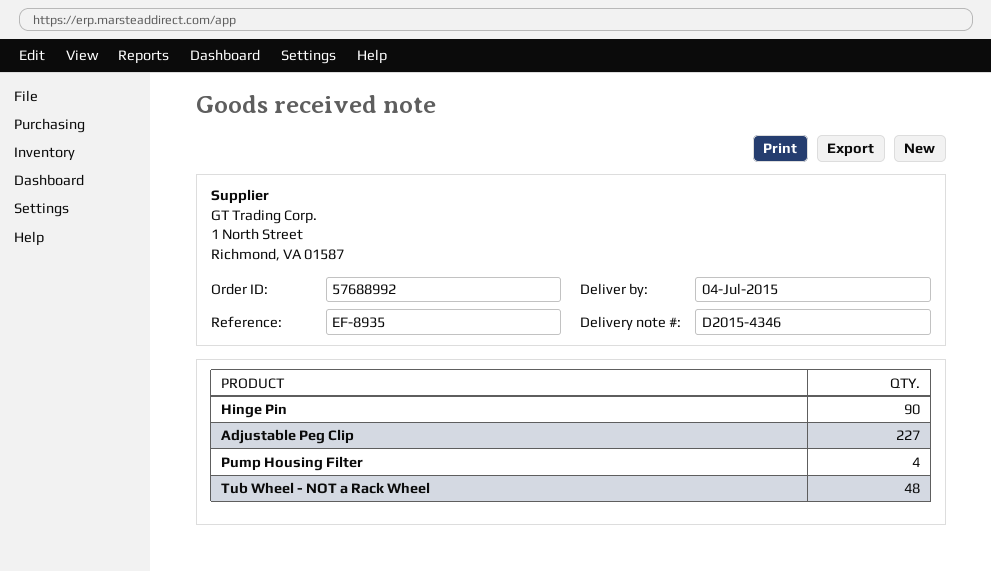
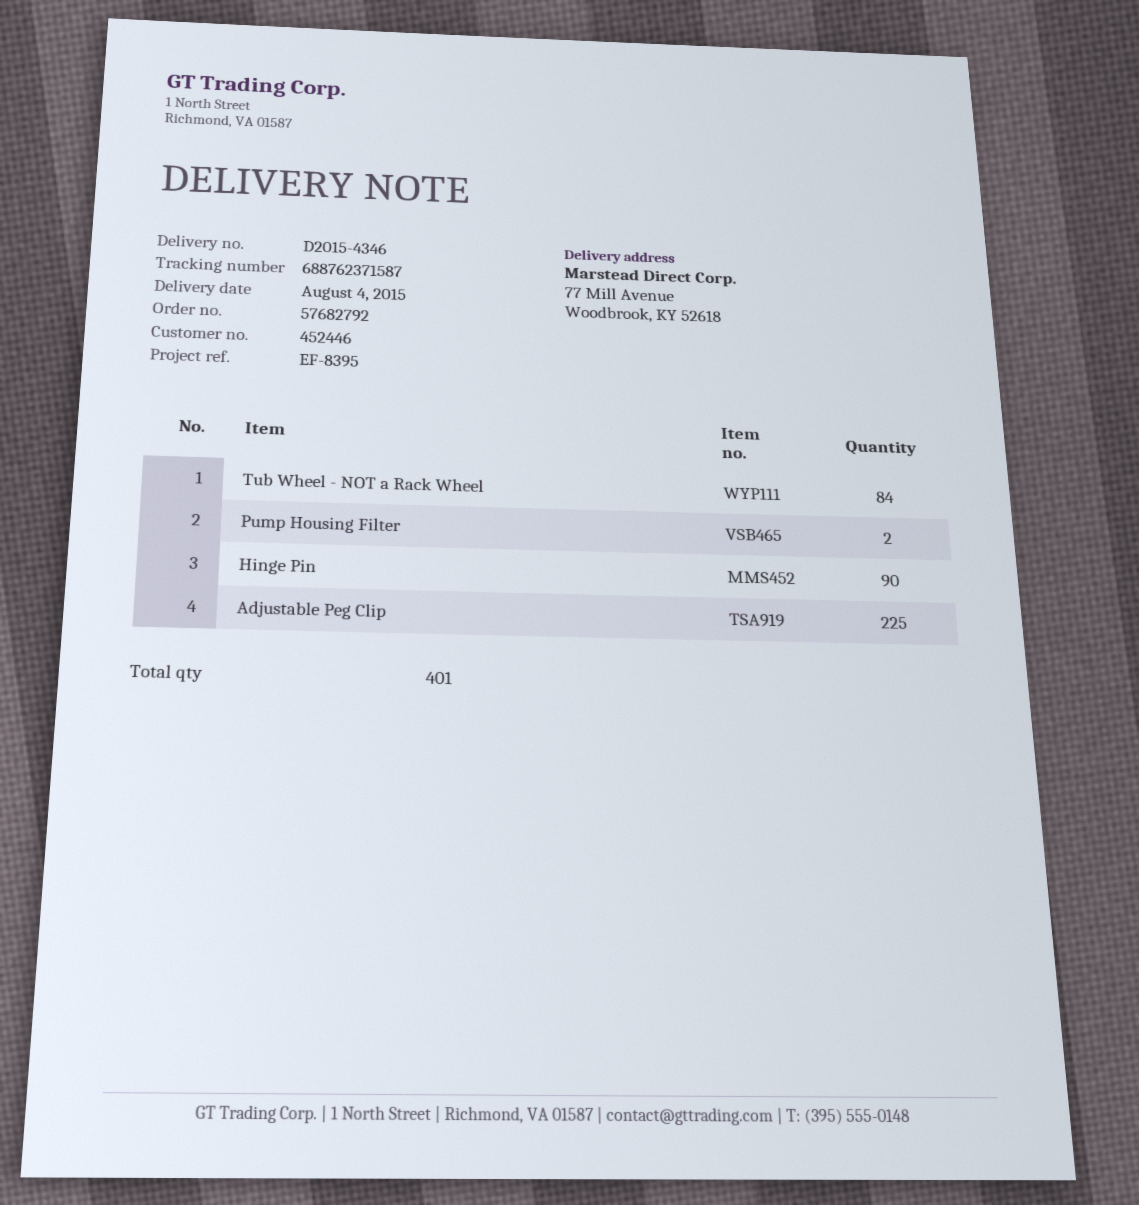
order number: 57688992 -> 57682792
delivery date: 2015-07-04 -> 2015-08-04
reference: EF-8935 -> EF-8395
Adjustable Peg Clip: 227 -> 225
Pump Housing Filter: 4 -> 2
Tub Wheel - NOT a Rack Wheel: 48 -> 84

